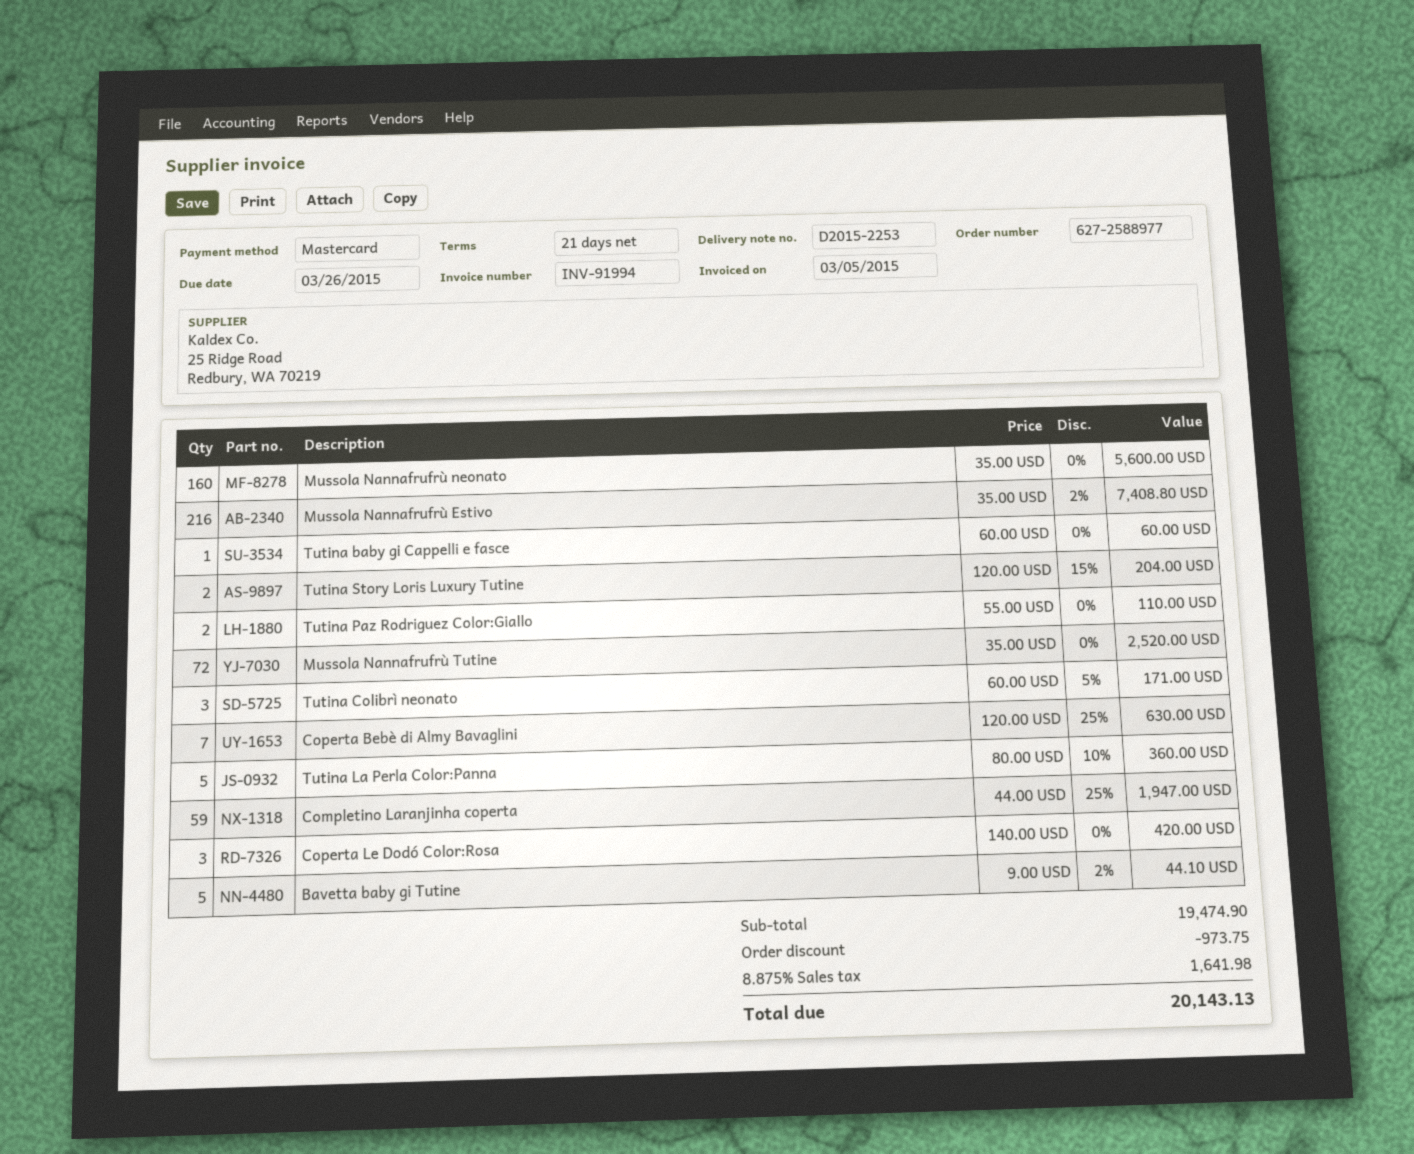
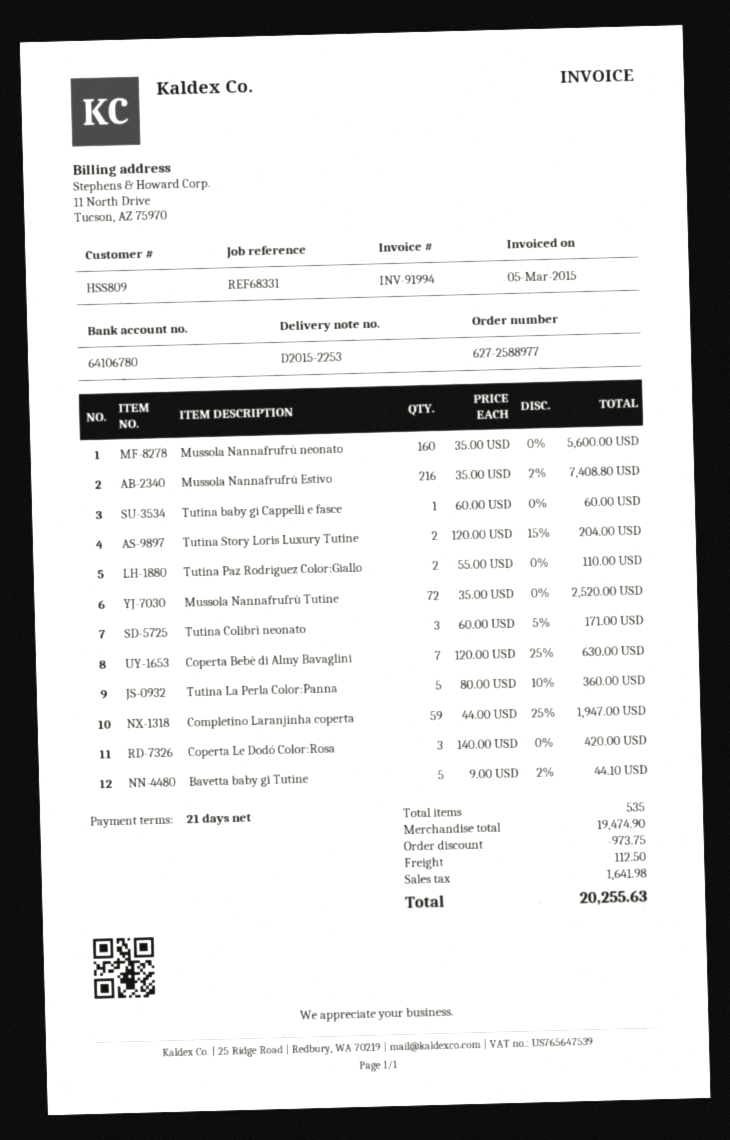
shipping: none -> 112.50
total: 20143.13 -> 20255.63

